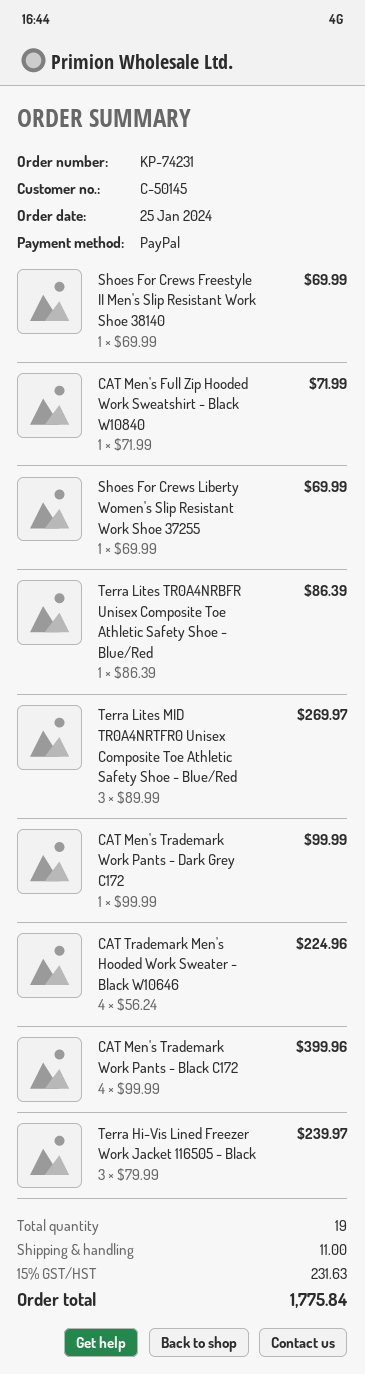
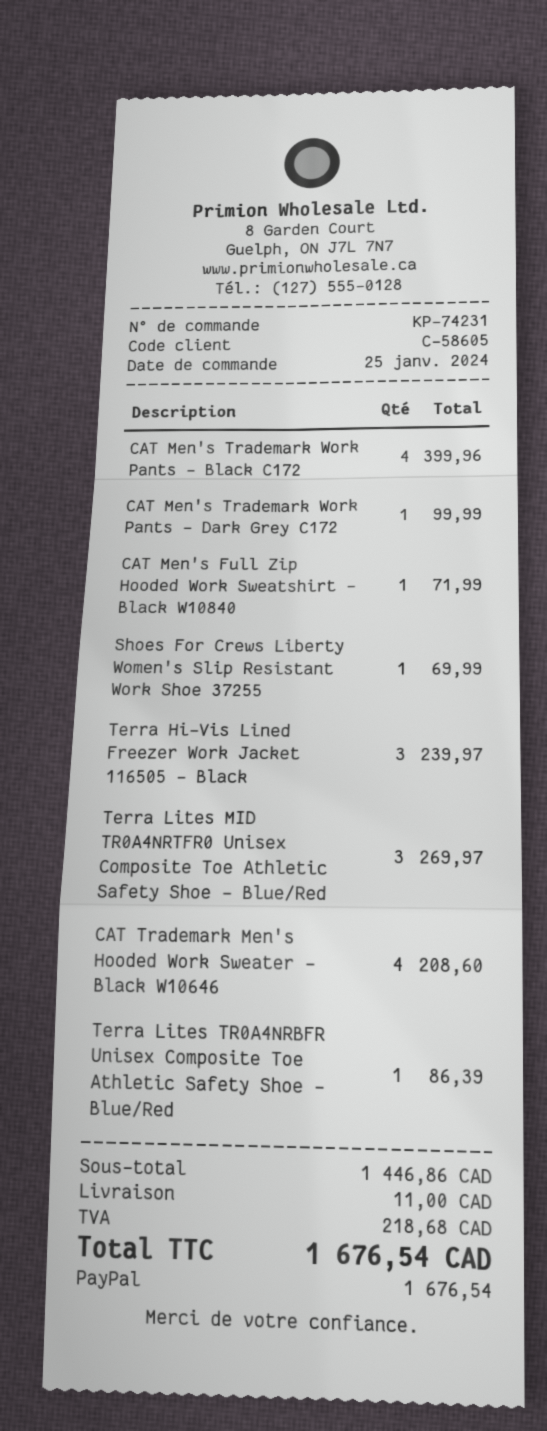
customer number: C-50145 -> C-58605
Shoes For Crews Freestyle II Men's Slip Resistant Work Shoe 38140: 1 for 69.99 -> none
CAT Trademark Men's Hooded Work Sweater - Black W10646: 4 for 224.96 -> 4 for 208.60
tax: 231.63 -> 218.68
total: 1775.84 -> 1676.54

